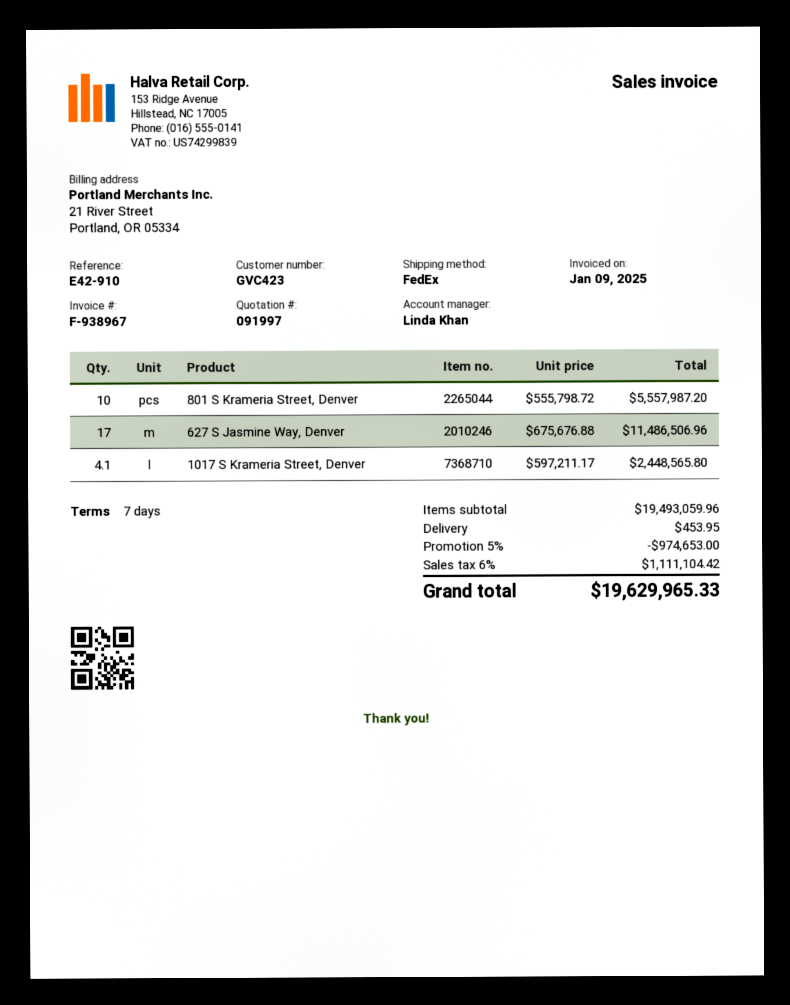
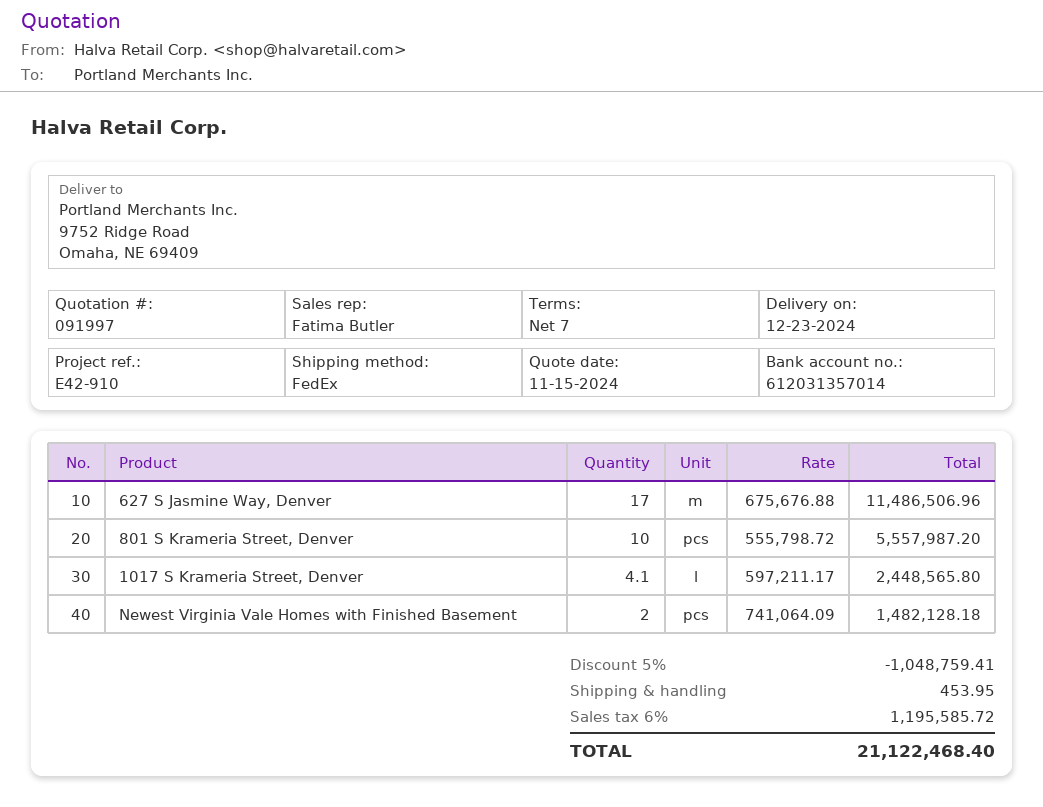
sales rep: Linda Khan -> Fatima Butler
Newest Virginia Vale Homes with Finished Basement: none -> 2 x 741064.09 = 1482128.18
discount: 5% = 974653.00 -> 5% = 1048759.41
tax: 6% = 1111104.42 -> 6% = 1195585.72
total: 19629965.33 -> 21122468.40

